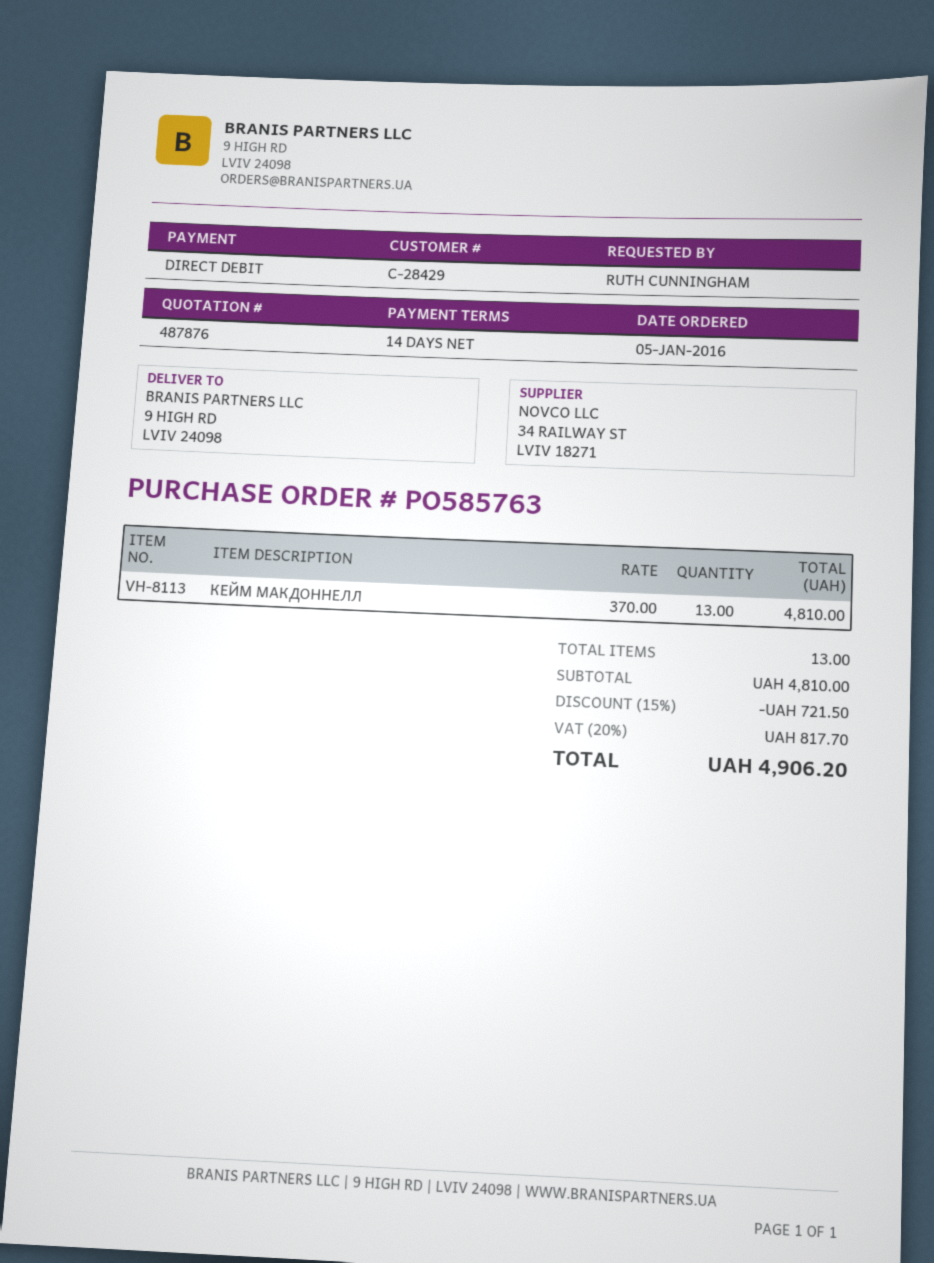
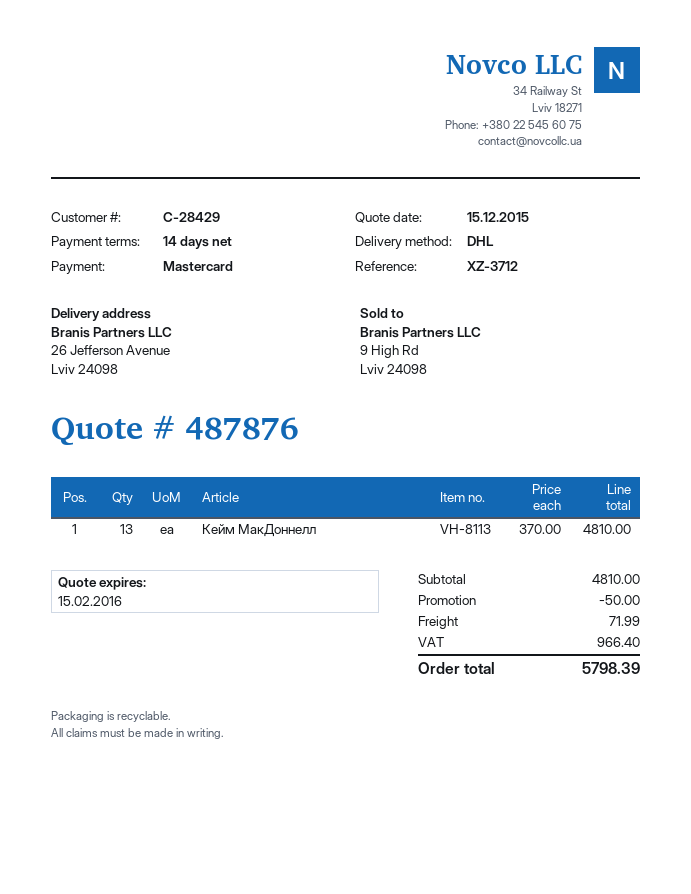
payment method: direct debit -> Mastercard
ship to: 9 HIGH RD, LVIV 24098 -> 26 Jefferson Avenue, Lviv 24098
discount: 721.50 -> 50.00
shipping: none -> 71.99
tax: 817.70 -> 966.40
total: 4906.20 -> 5798.39

